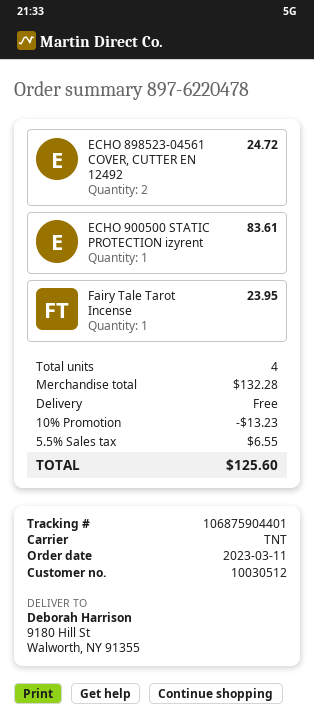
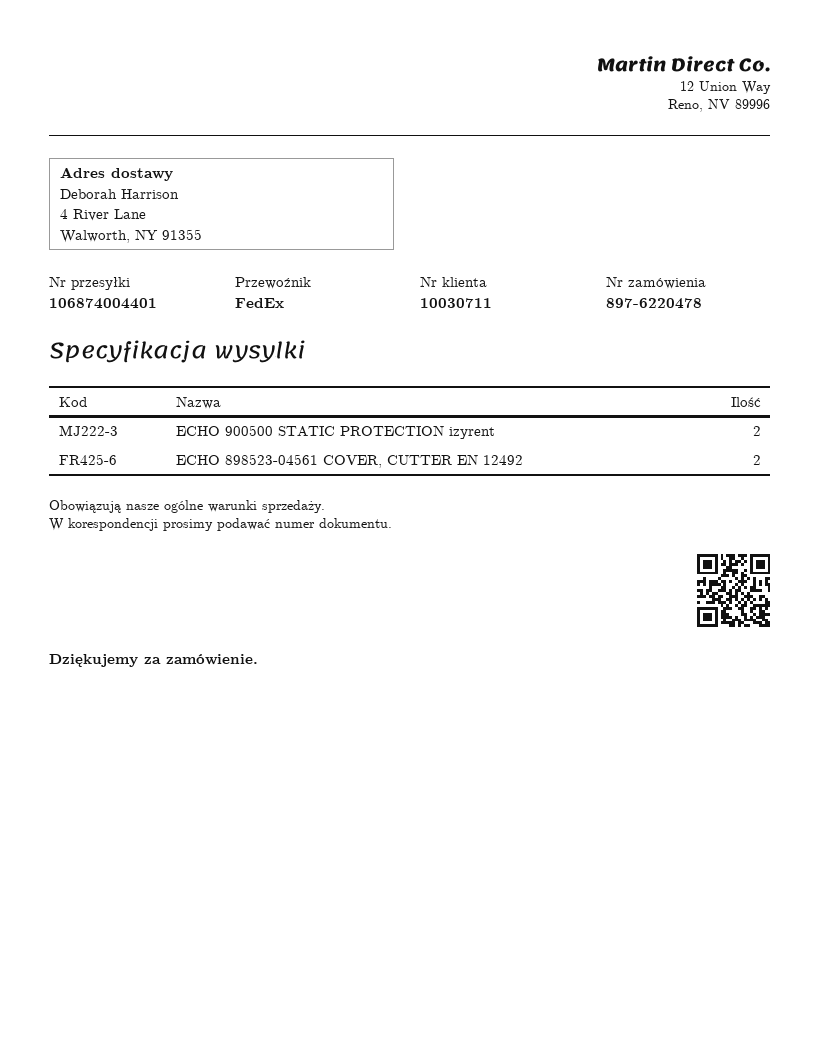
customer number: 10030512 -> 10030711
shipping method: TNT -> FedEx
tracking number: 106875904401 -> 106874004401
ship to: 9180 Hill St, Walworth, NY 91355 -> 4 River Lane, Walworth, NY 91355
ECHO 900500 STATIC PROTECTION izyrent: 1 -> 2
Fairy Tale Tarot Incense: 1 -> none

